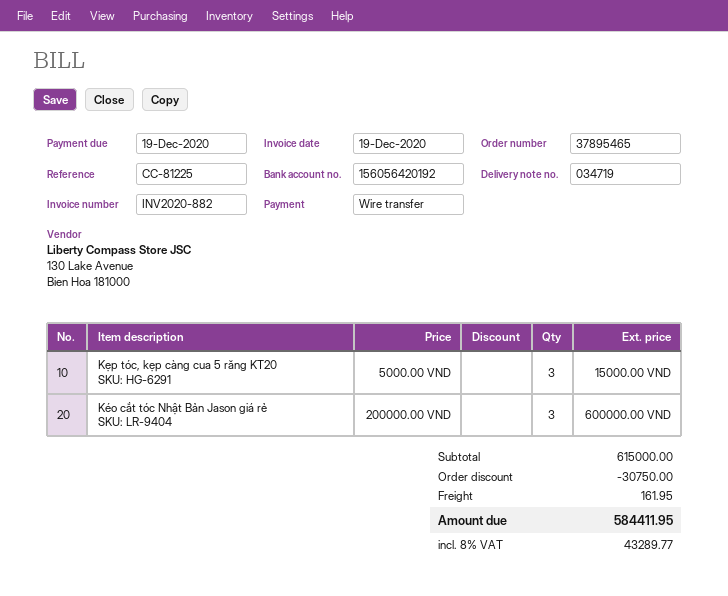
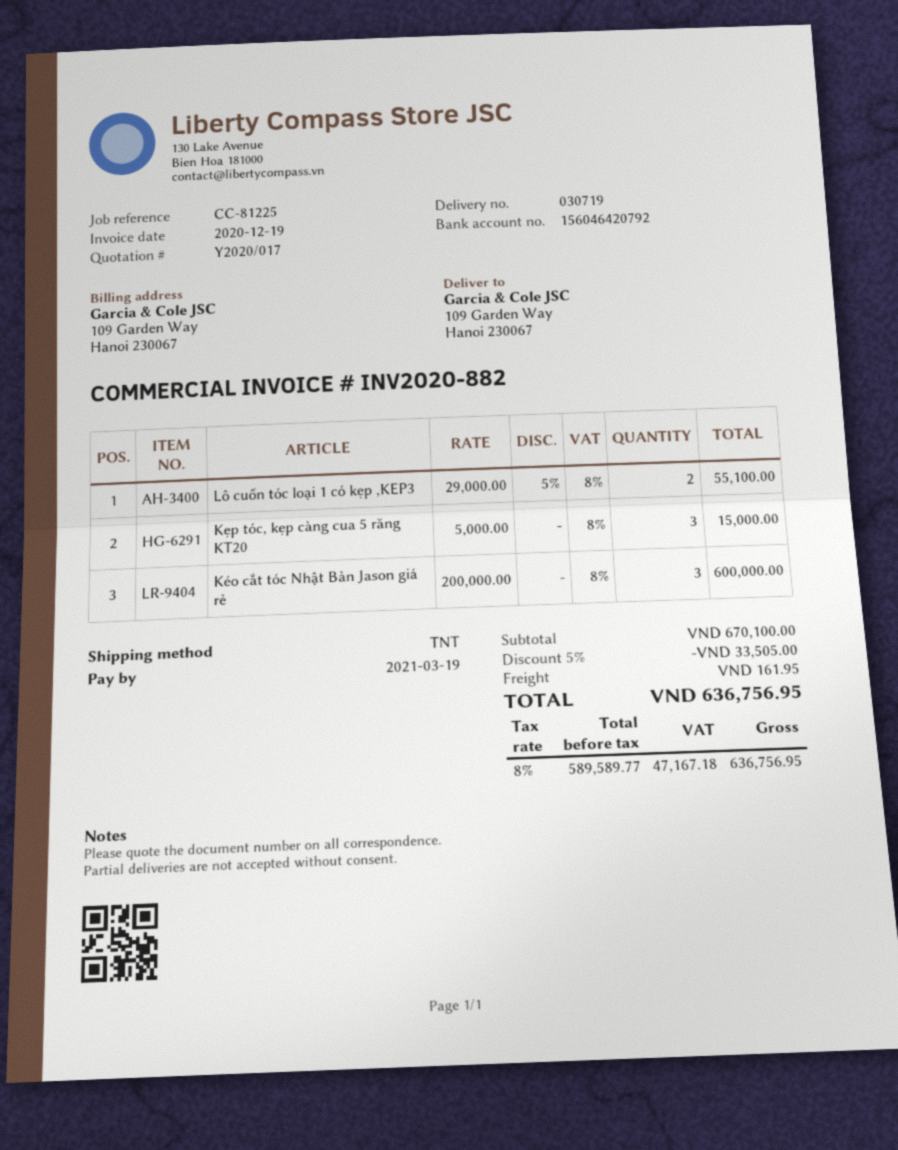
delivery note number: 034719 -> 030719
due date: 2020-12-19 -> 2021-03-19
bank account: 156056420192 -> 156046420792
Lô cuốn tóc loại 1 có kẹp ,KEP3: none -> 2 x 29000.00 - 5% = 55100.00
subtotal: 615000.00 -> 670100.00
discount: 30750.00 -> 33505.00
tax: 8% = 43289.77 -> 8% = 47167.18
total: 584411.95 -> 636756.95

